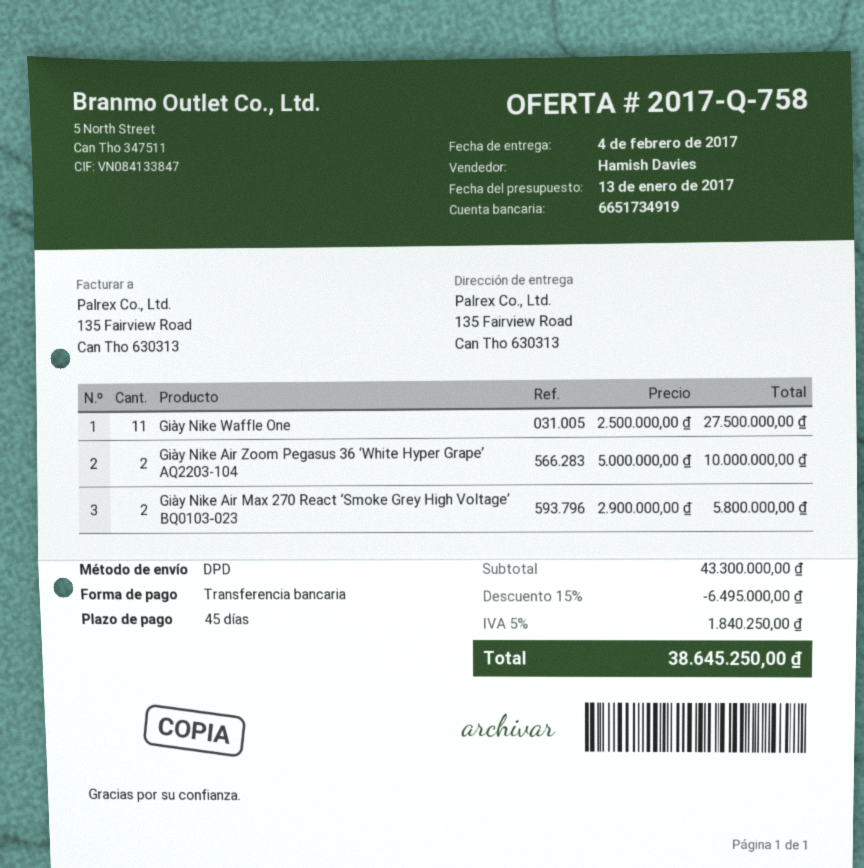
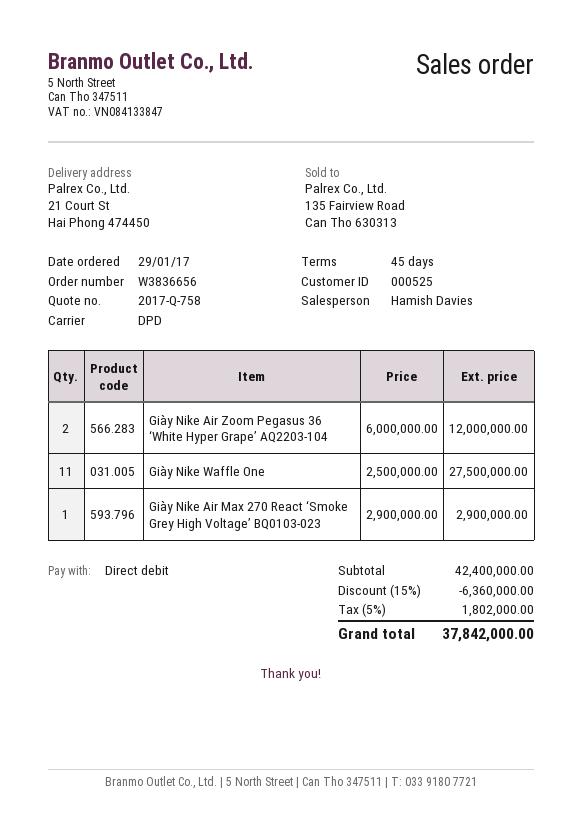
payment method: bank transfer -> direct debit
ship to: 135 Fairview Road, Can Tho 630313 -> 21 Court St, Hai Phong 474450
Giày Nike Air Zoom Pegasus 36 ‘White Hyper Grape’ AQ2203-104: 2 x 5000000.00 = 10000000.00 -> 2 x 6000000.00 = 12000000.00
Giày Nike Air Max 270 React ‘Smoke Grey High Voltage’ BQ0103-023: 2 x 2900000.00 = 5800000.00 -> 1 x 2900000.00 = 2900000.00
subtotal: 43300000.00 -> 42400000.00
discount: 15% = 6495000.00 -> 15% = 6360000.00
tax: 5% = 1840250.00 -> 5% = 1802000.00
total: 38645250.00 -> 37842000.00

